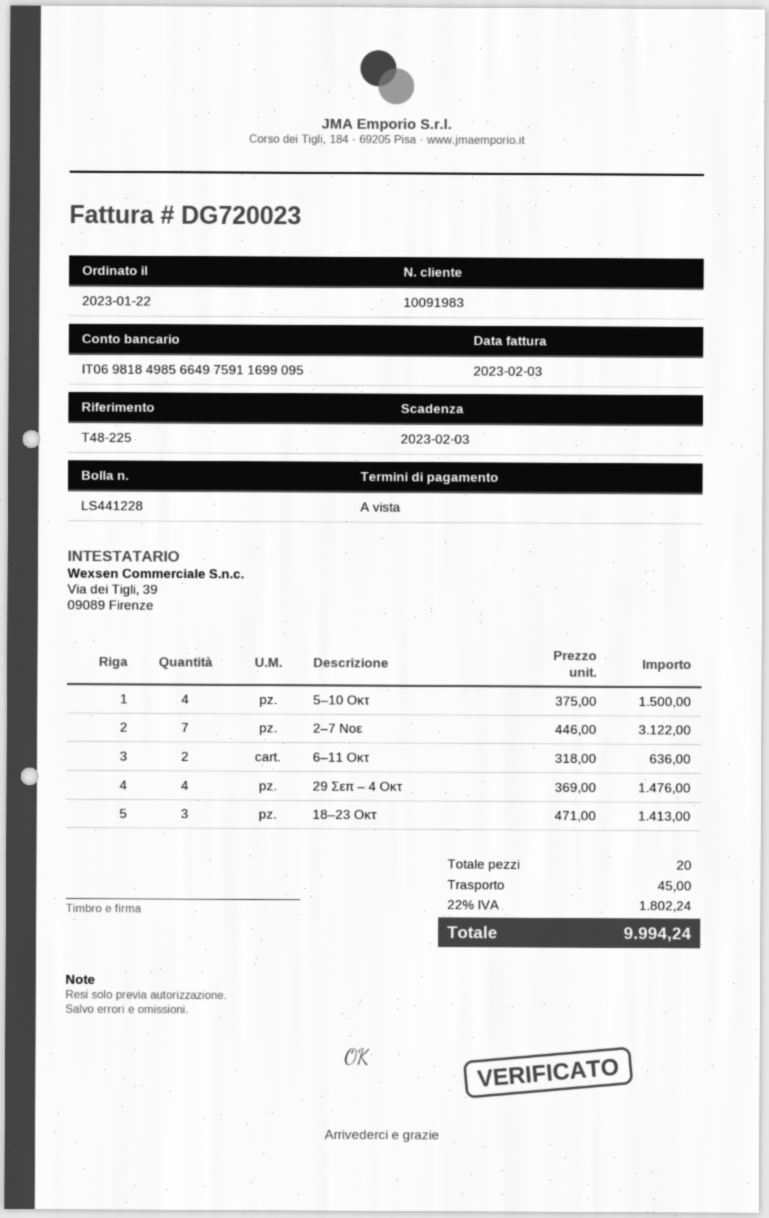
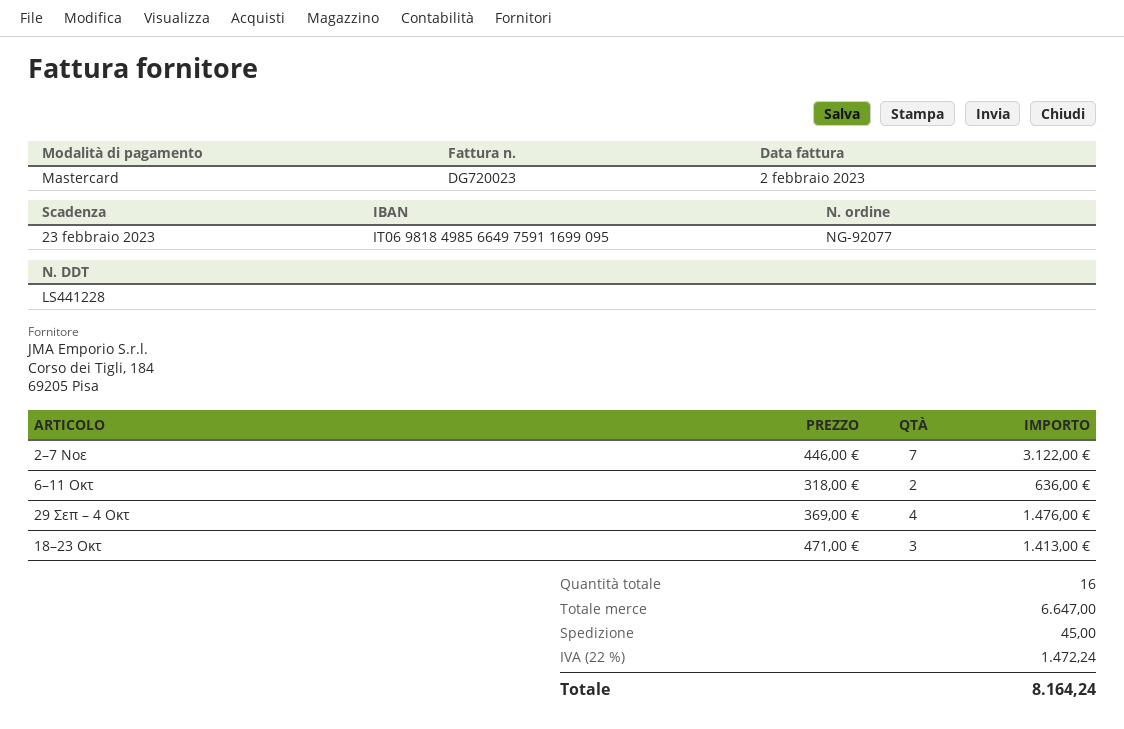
invoice date: 2023-02-03 -> 2023-02-02
due date: 2023-02-03 -> 2023-02-23
5–10 Οκτ: 4 x 375.00 = 1500.00 -> none
total quantity: 20 -> 16
tax: 22% = 1802.24 -> 22% = 1472.24
total: 9994.24 -> 8164.24

